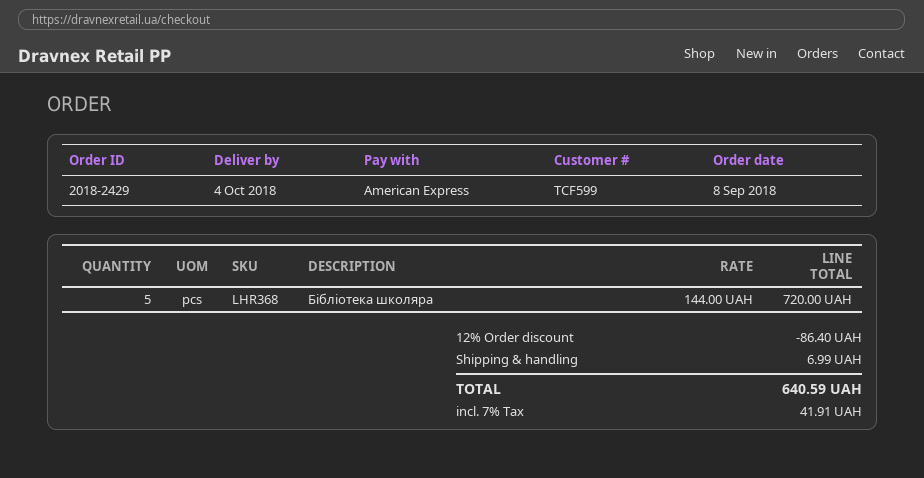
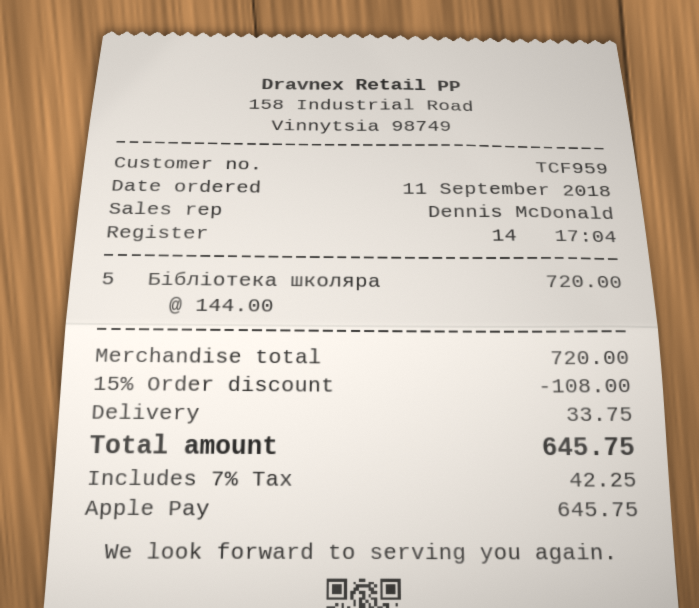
order date: 2018-09-08 -> 2018-09-11
customer number: TCF599 -> TCF959
payment method: American Express -> Apple Pay
discount: 12% = 86.40 -> 15% = 108.00
shipping: 6.99 -> 33.75
tax: 7% = 41.91 -> 7% = 42.25
total: 640.59 -> 645.75

